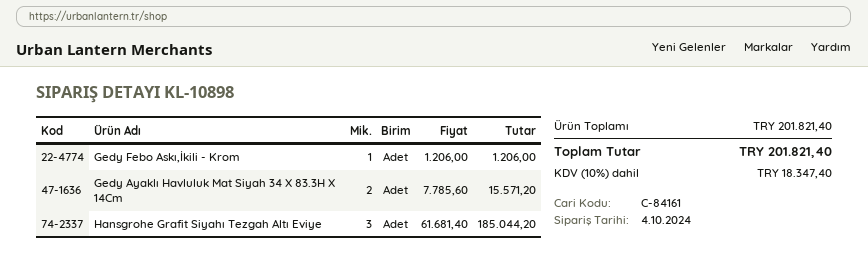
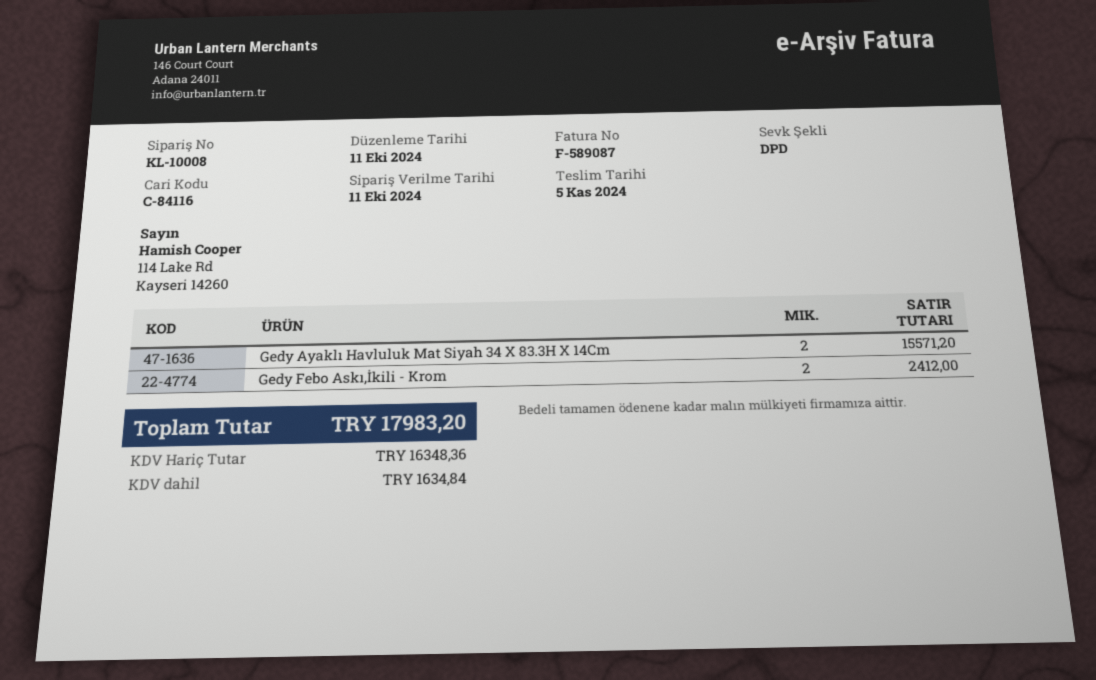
order number: KL-10898 -> KL-10008
order date: 2024-10-04 -> 2024-10-11
customer number: C-84161 -> C-84116
Gedy Febo Askı,İkili - Krom: 1 for 1206.00 -> 2 for 2412.00
Hansgrohe Grafit Siyahı Tezgah Altı Eviye: 3 for 185044.20 -> none
tax: 18347.40 -> 1634.84
total: 201821.40 -> 17983.20

